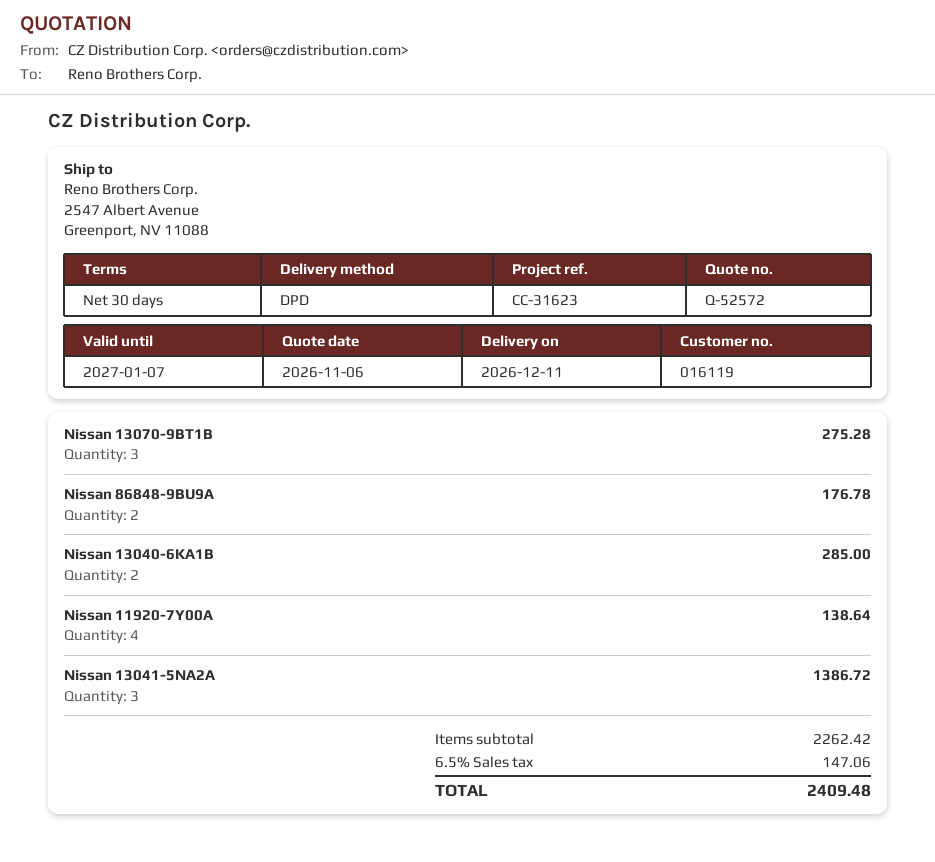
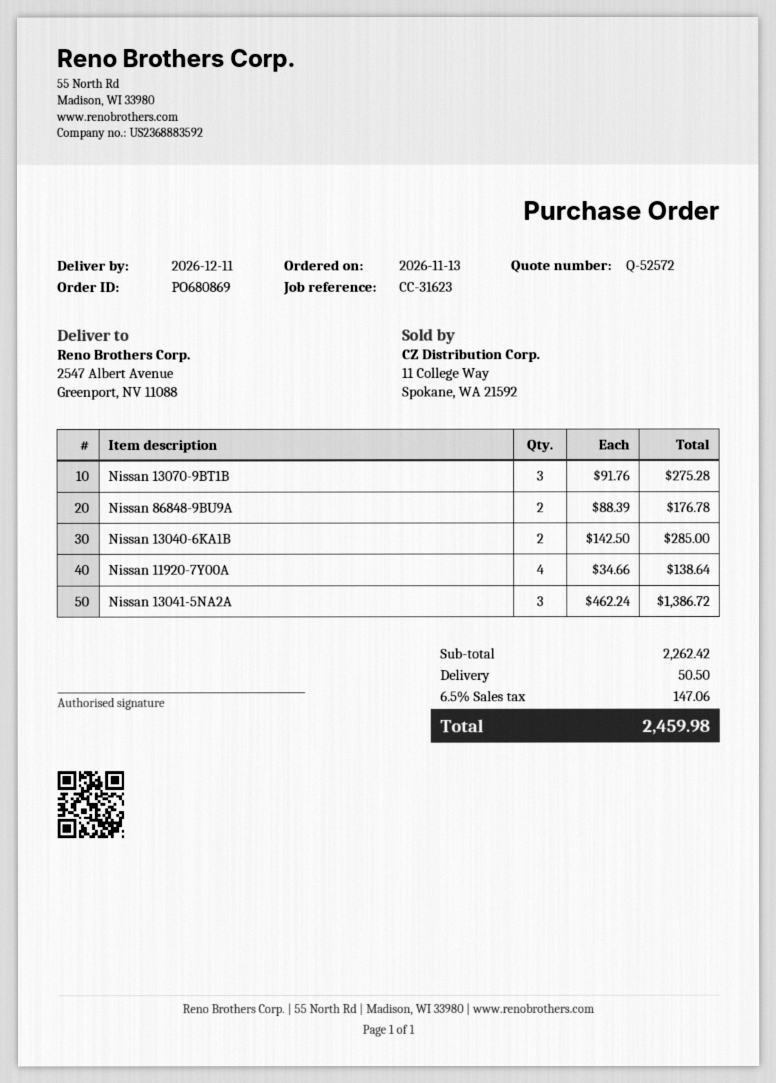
shipping: none -> 50.50
total: 2409.48 -> 2459.98

